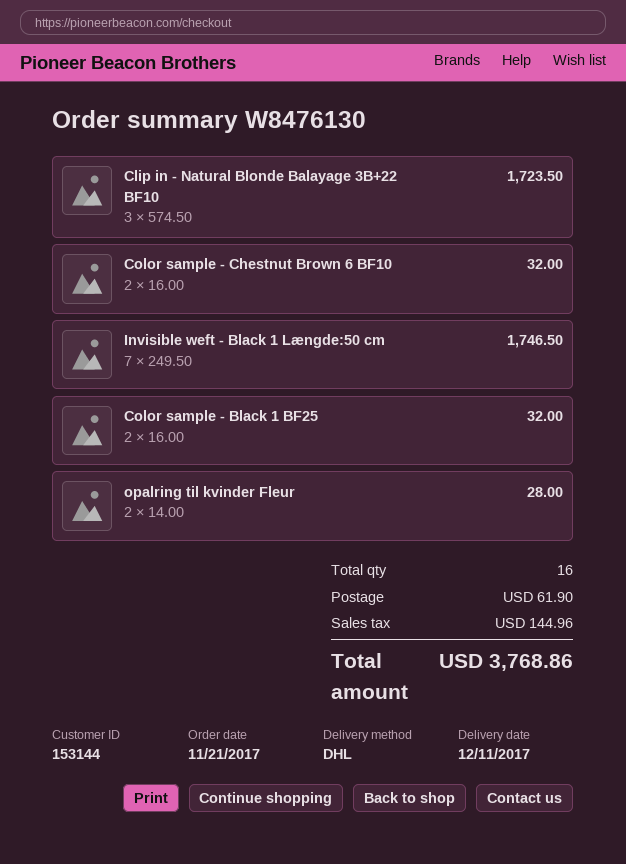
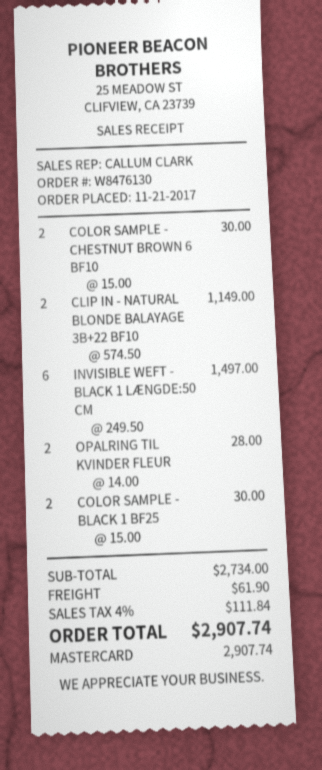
Clip in - Natural Blonde Balayage 3B+22 BF10: 3 x 574.50 = 1723.50 -> 2 x 574.50 = 1149.00
Color sample - Chestnut Brown 6 BF10: 2 x 16.00 = 32.00 -> 2 x 15.00 = 30.00
Invisible weft - Black 1 Længde:50 cm: 7 x 249.50 = 1746.50 -> 6 x 249.50 = 1497.00
Color sample - Black 1 BF25: 2 x 16.00 = 32.00 -> 2 x 15.00 = 30.00
tax: 144.96 -> 111.84
total: 3768.86 -> 2907.74

